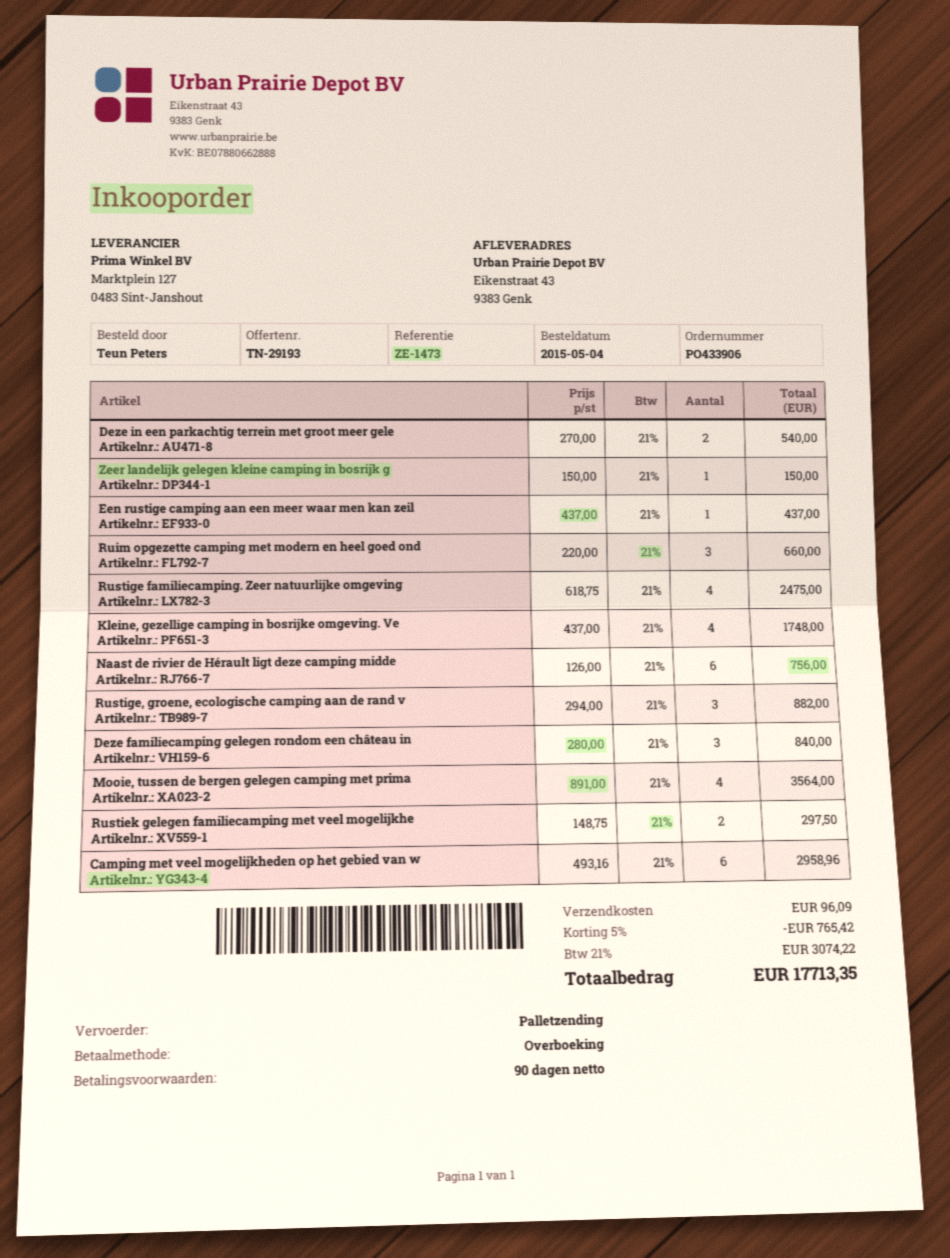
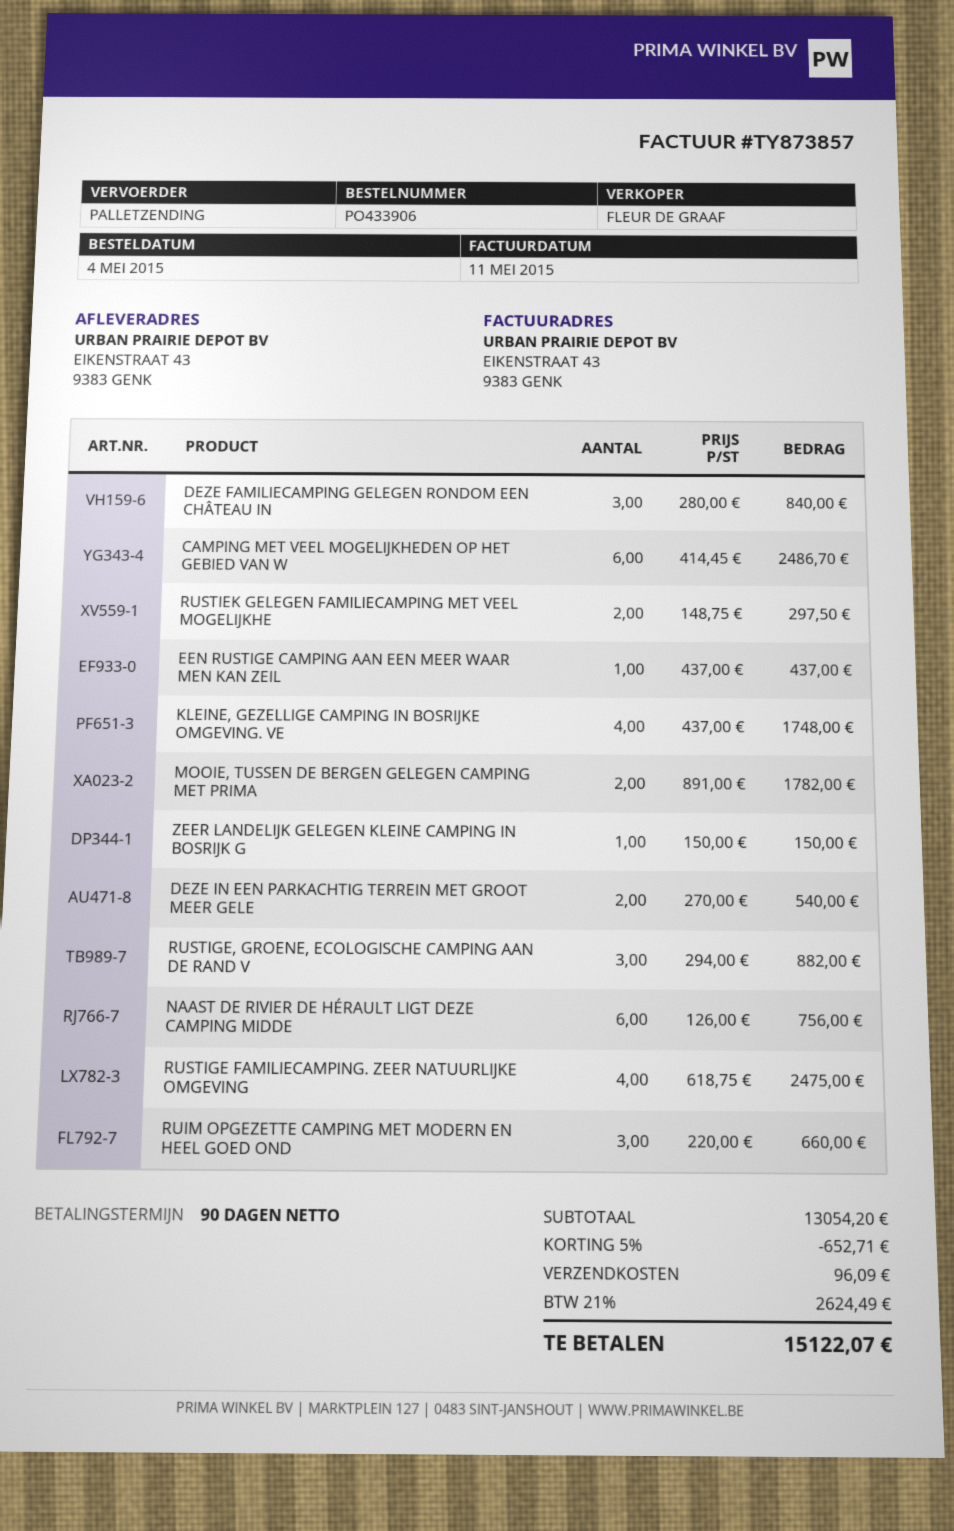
Mooie, tussen de bergen gelegen camping met prima: 4 x 891.00 = 3564.00 -> 2 x 891.00 = 1782.00
Camping met veel mogelijkheden op het gebied van w: 6 x 493.16 = 2958.96 -> 6 x 414.45 = 2486.70
discount: 5% = 765.42 -> 5% = 652.71
tax: 21% = 3074.22 -> 21% = 2624.49
total: 17713.35 -> 15122.07

